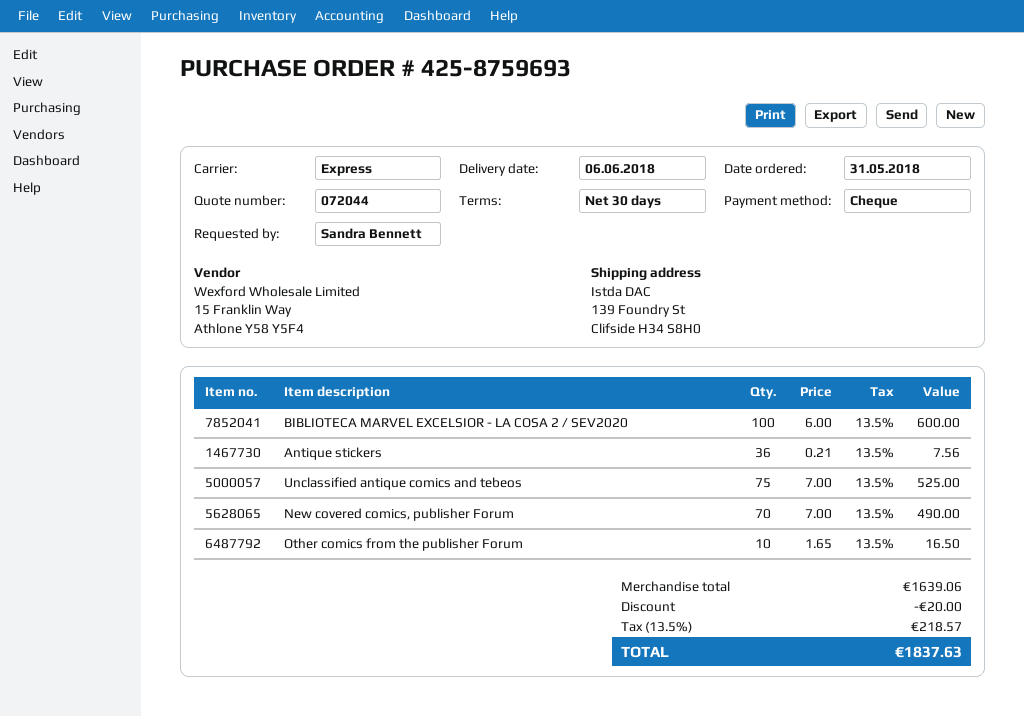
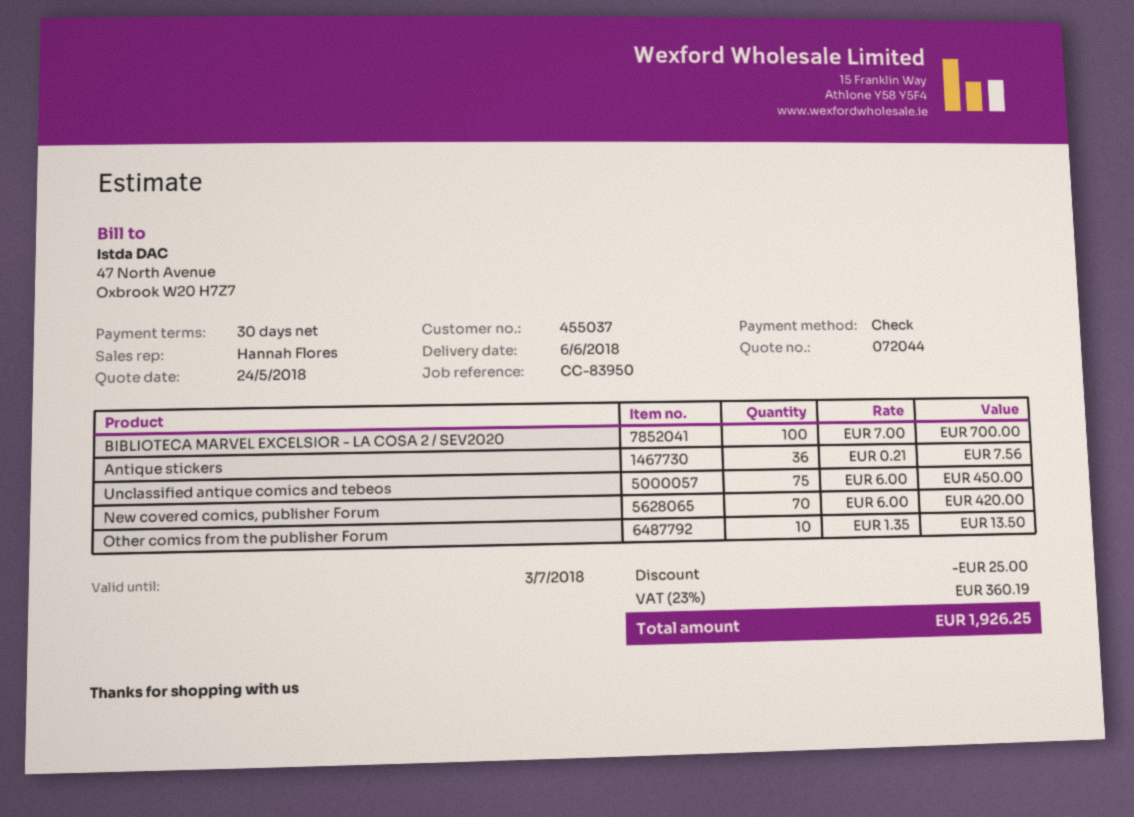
BIBLIOTECA MARVEL EXCELSIOR - LA COSA 2 / SEV2020: 100 x 6.00 = 600.00 -> 100 x 7.00 = 700.00
Unclassified antique comics and tebeos: 75 x 7.00 = 525.00 -> 75 x 6.00 = 450.00
New covered comics, publisher Forum: 70 x 7.00 = 490.00 -> 70 x 6.00 = 420.00
Other comics from the publisher Forum: 10 x 1.65 = 16.50 -> 10 x 1.35 = 13.50
discount: 20.00 -> 25.00
tax: 13.5% = 218.57 -> 23% = 360.19
total: 1837.63 -> 1926.25

